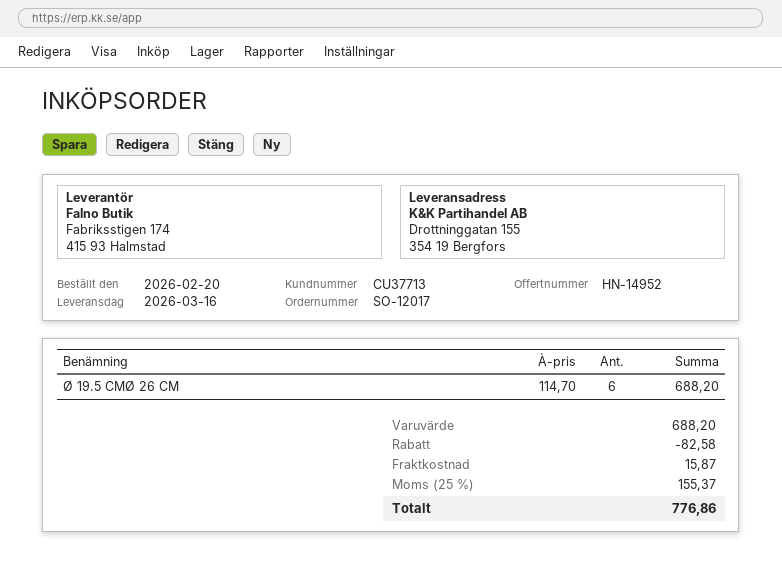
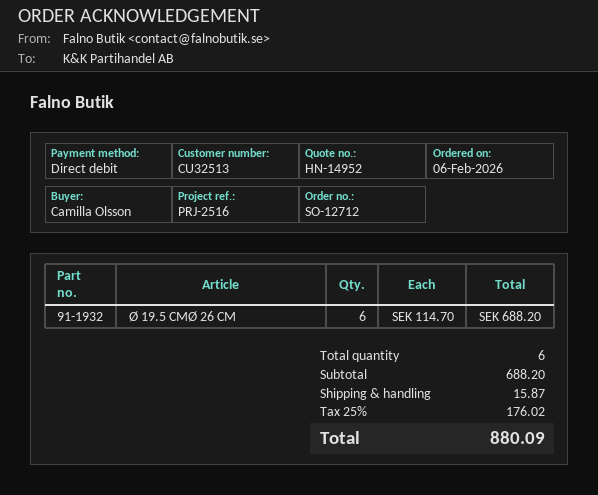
order number: SO-12017 -> SO-12712
order date: 2026-02-20 -> 2026-02-06
customer number: CU37713 -> CU32513
discount: 82.58 -> none
tax: 25% = 155.37 -> 25% = 176.02
total: 776.86 -> 880.09

